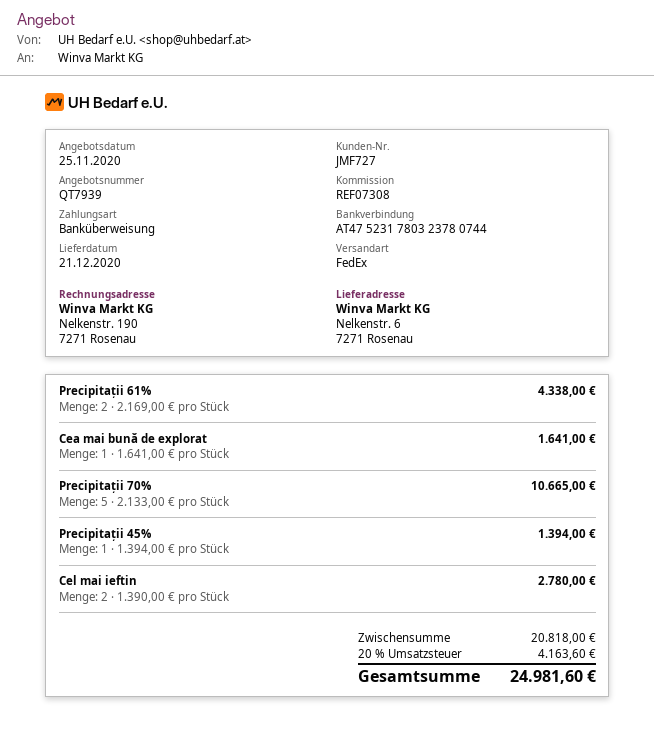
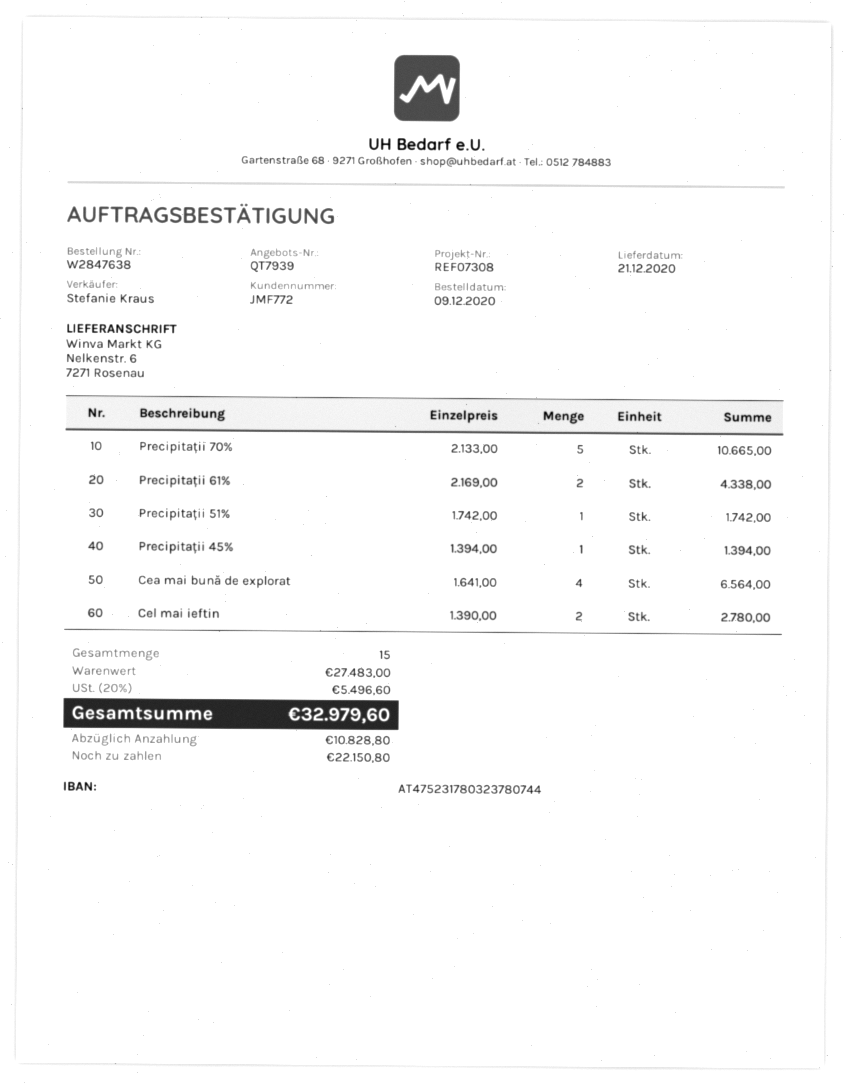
customer number: JMF727 -> JMF772
Cea mai bună de explorat: 1 x 1641.00 = 1641.00 -> 4 x 1641.00 = 6564.00
Precipitații 51%: none -> 1 x 1742.00 = 1742.00
subtotal: 20818.00 -> 27483.00
tax: 20% = 4163.60 -> 20% = 5496.60
total: 24981.60 -> 32979.60

